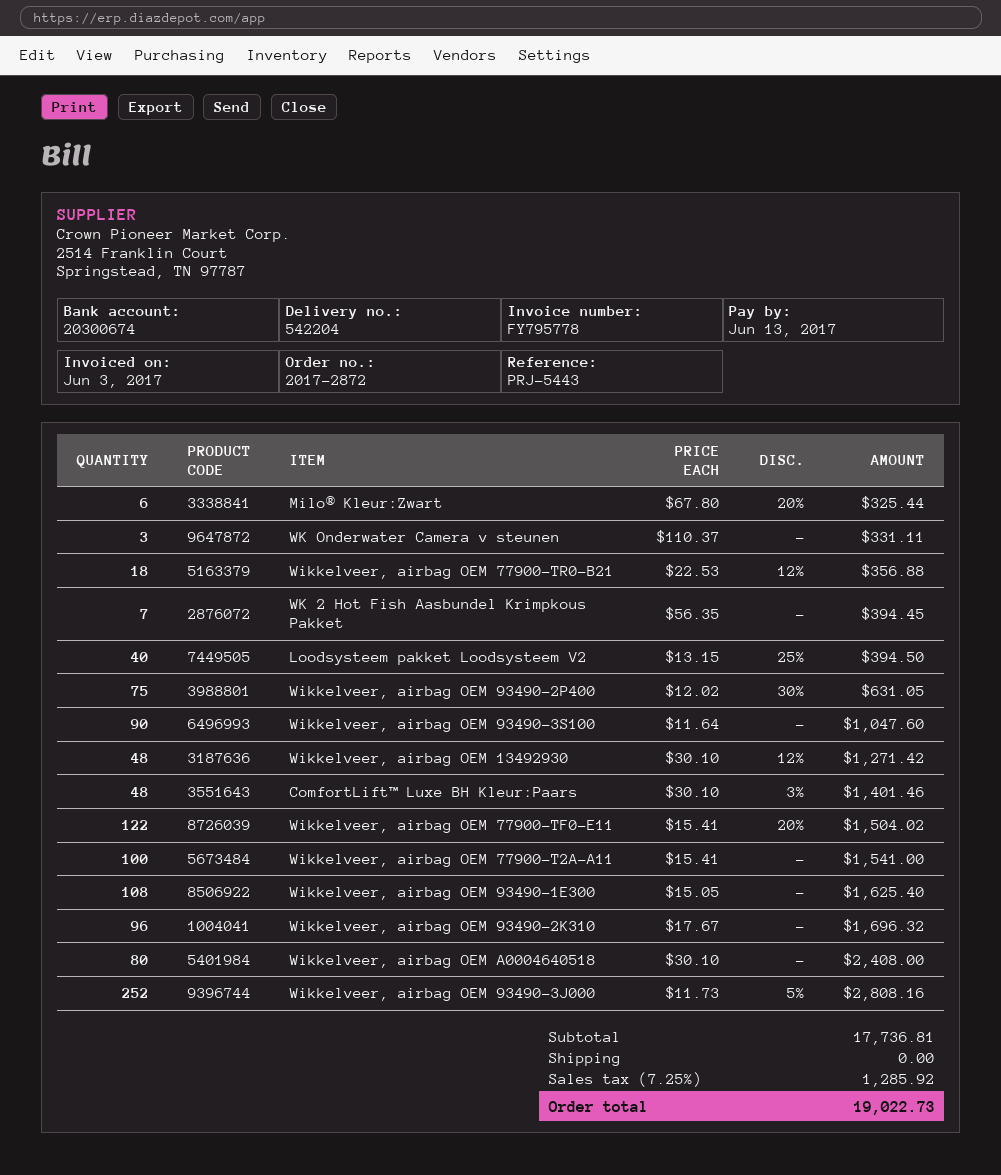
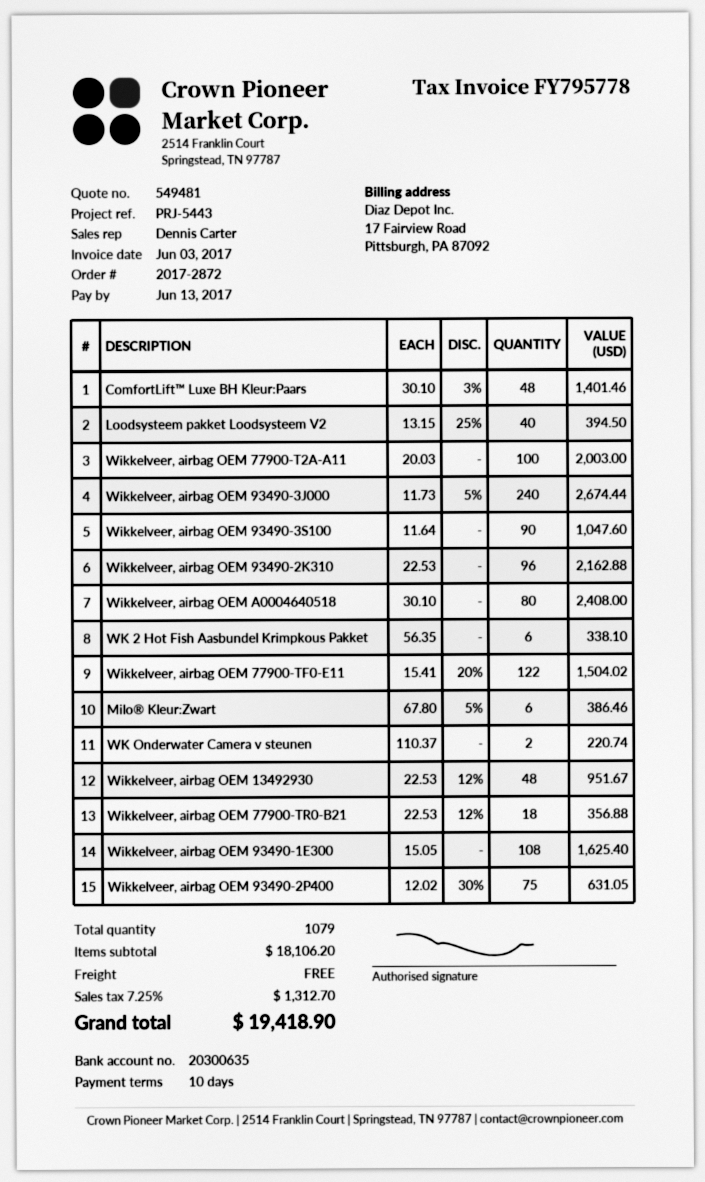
bank account: 20300674 -> 20300635
Milo® Kleur:Zwart: 6 x 67.80 - 20% = 325.44 -> 6 x 67.80 - 5% = 386.46
WK Onderwater Camera v steunen: 3 x 110.37 = 331.11 -> 2 x 110.37 = 220.74
WK 2 Hot Fish Aasbundel Krimpkous Pakket: 7 x 56.35 = 394.45 -> 6 x 56.35 = 338.10
Wikkelveer, airbag OEM 13492930: 48 x 30.10 - 12% = 1271.42 -> 48 x 22.53 - 12% = 951.67
Wikkelveer, airbag OEM 77900-T2A-A11: 100 x 15.41 = 1541.00 -> 100 x 20.03 = 2003.00
Wikkelveer, airbag OEM 93490-2K310: 96 x 17.67 = 1696.32 -> 96 x 22.53 = 2162.88
Wikkelveer, airbag OEM 93490-3J000: 252 x 11.73 - 5% = 2808.16 -> 240 x 11.73 - 5% = 2674.44
subtotal: 17736.81 -> 18106.20
tax: 7.25% = 1285.92 -> 7.25% = 1312.70
total: 19022.73 -> 19418.90

